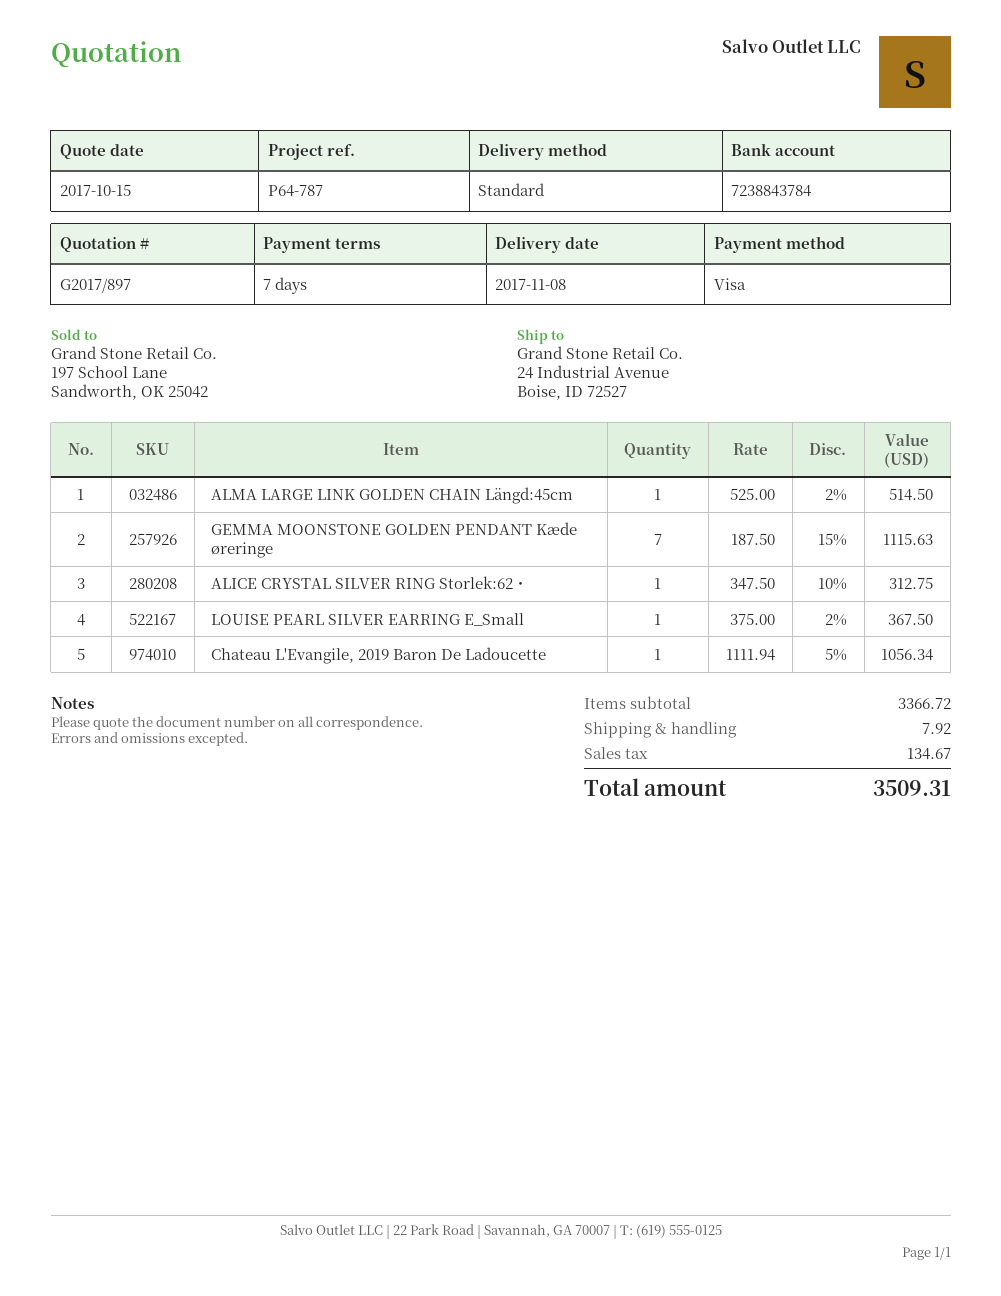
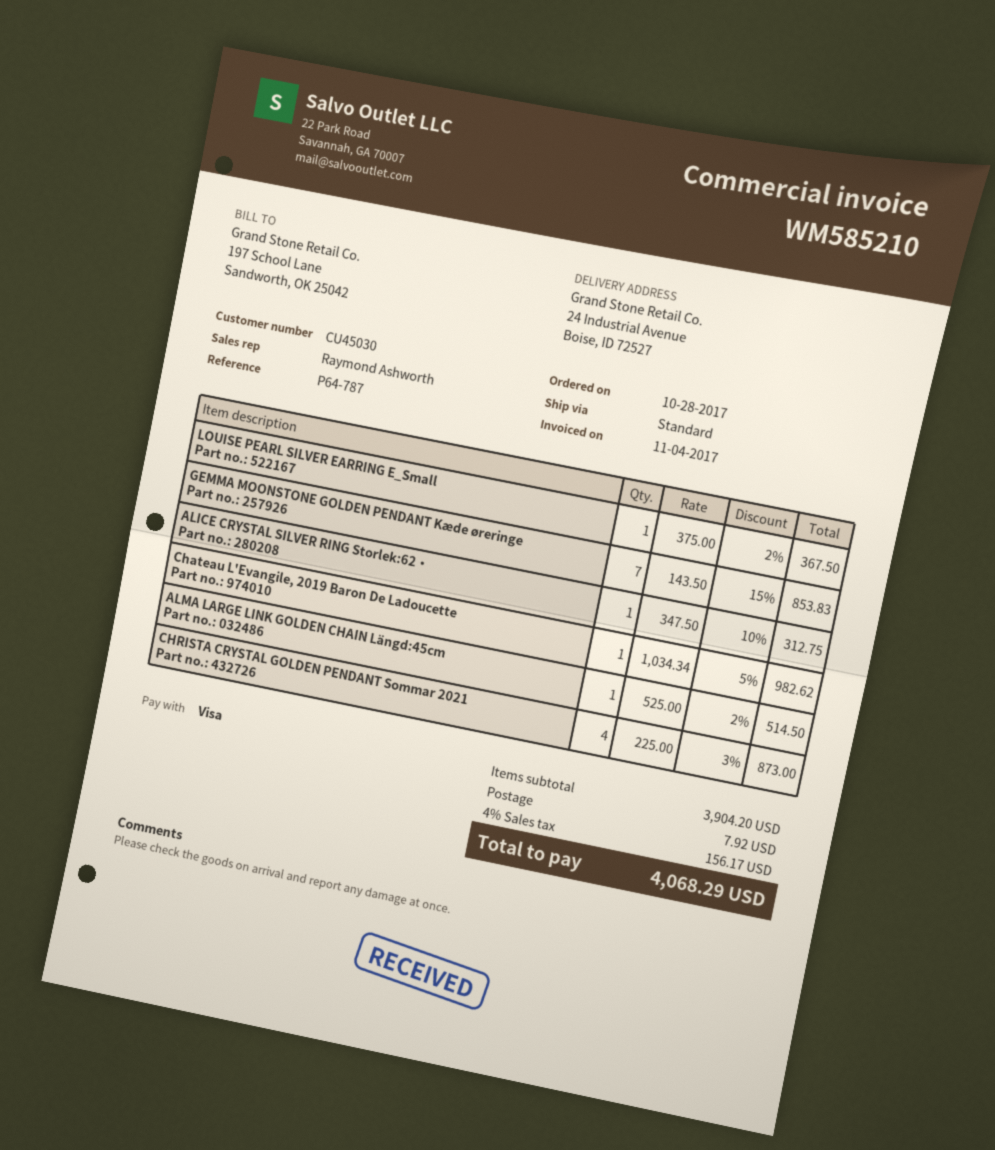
GEMMA MOONSTONE GOLDEN PENDANT Kæde øreringe: 7 x 187.50 - 15% = 1115.63 -> 7 x 143.50 - 15% = 853.83
Chateau L'Evangile, 2019 Baron De Ladoucette: 1 x 1111.94 - 5% = 1056.34 -> 1 x 1034.34 - 5% = 982.62
CHRISTA CRYSTAL GOLDEN PENDANT Sommar 2021: none -> 4 x 225.00 - 3% = 873.00
subtotal: 3366.72 -> 3904.20
tax: 134.67 -> 156.17
total: 3509.31 -> 4068.29

